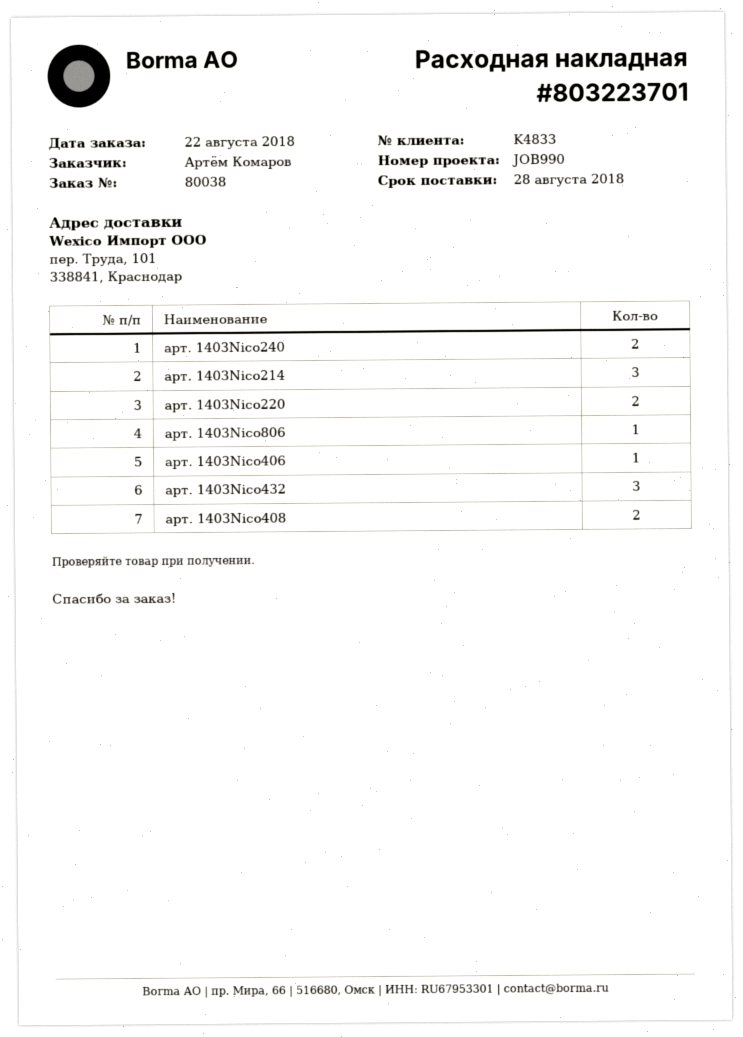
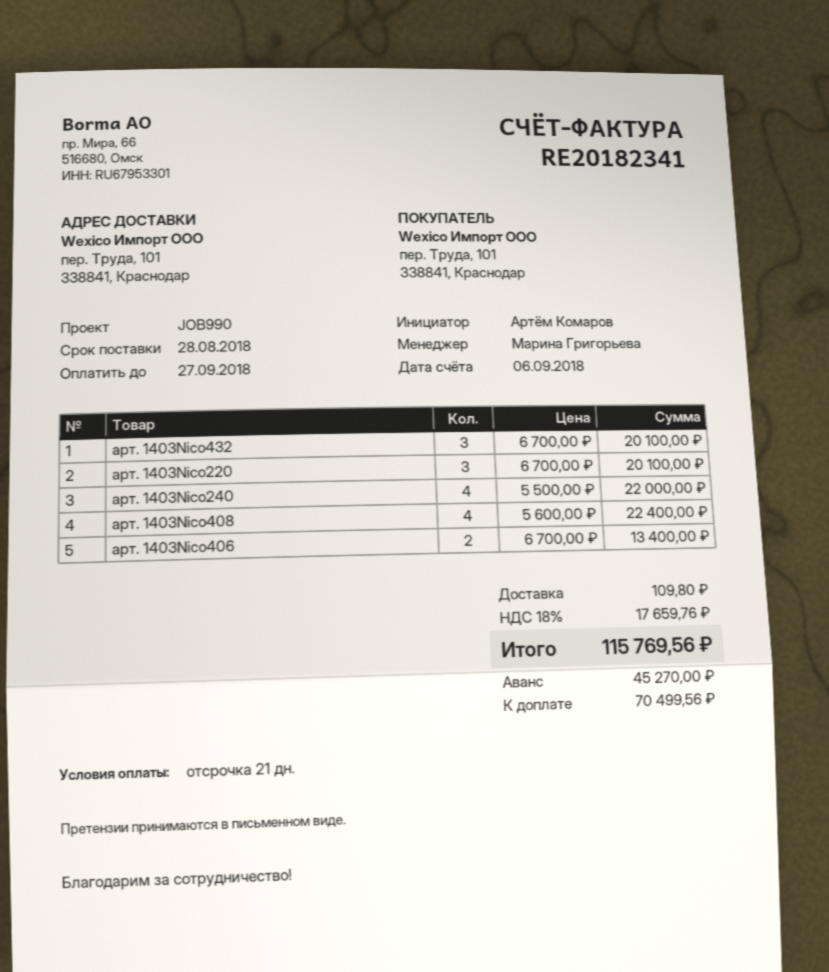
арт. 1403Nico240: 2 -> 4
арт. 1403Nico214: 3 -> none
арт. 1403Nico220: 2 -> 3
арт. 1403Nico806: 1 -> none
арт. 1403Nico406: 1 -> 2
арт. 1403Nico408: 2 -> 4

